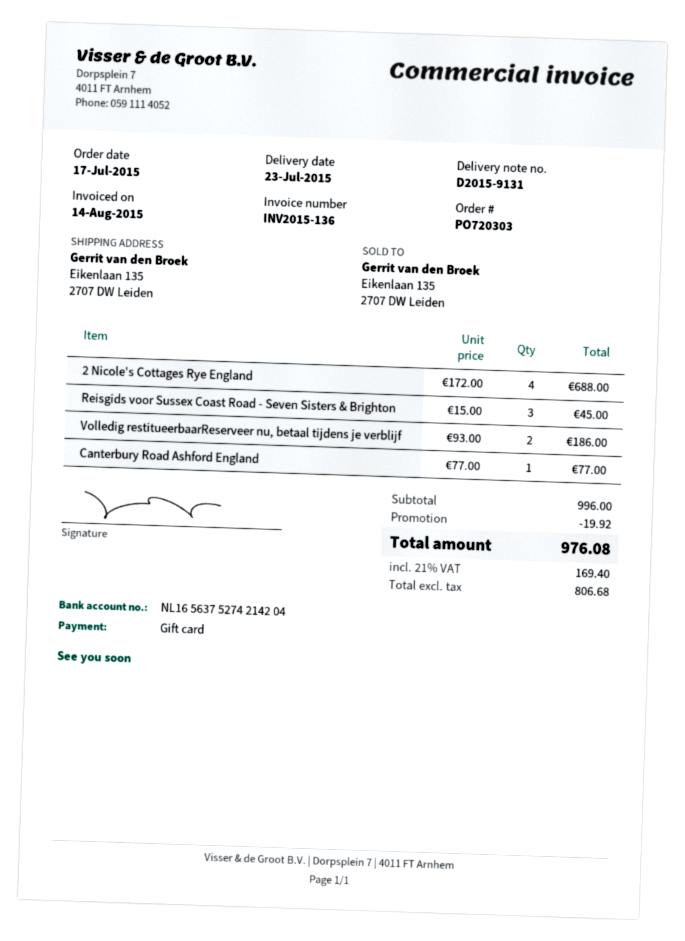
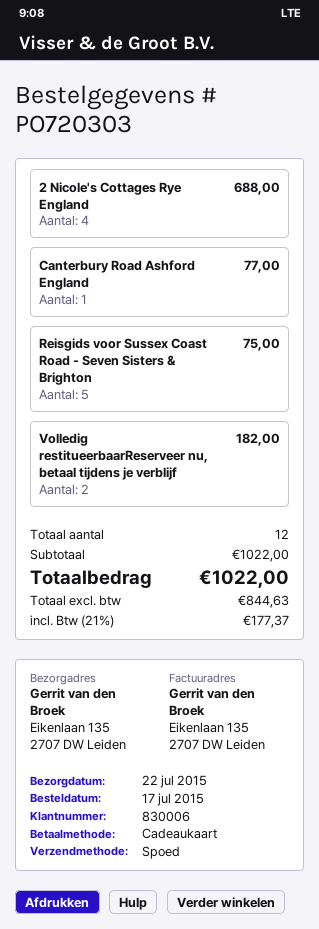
delivery date: 2015-07-23 -> 2015-07-22
Reisgids voor Sussex Coast Road - Seven Sisters & Brighton: 3 for 45.00 -> 5 for 75.00
Volledig restitueerbaarReserveer nu, betaal tijdens je verblijf: 2 for 186.00 -> 2 for 182.00
subtotal: 996.00 -> 1022.00
discount: 19.92 -> none
net: 806.68 -> 844.63
tax: 21% = 169.40 -> 21% = 177.37
total: 976.08 -> 1022.00

